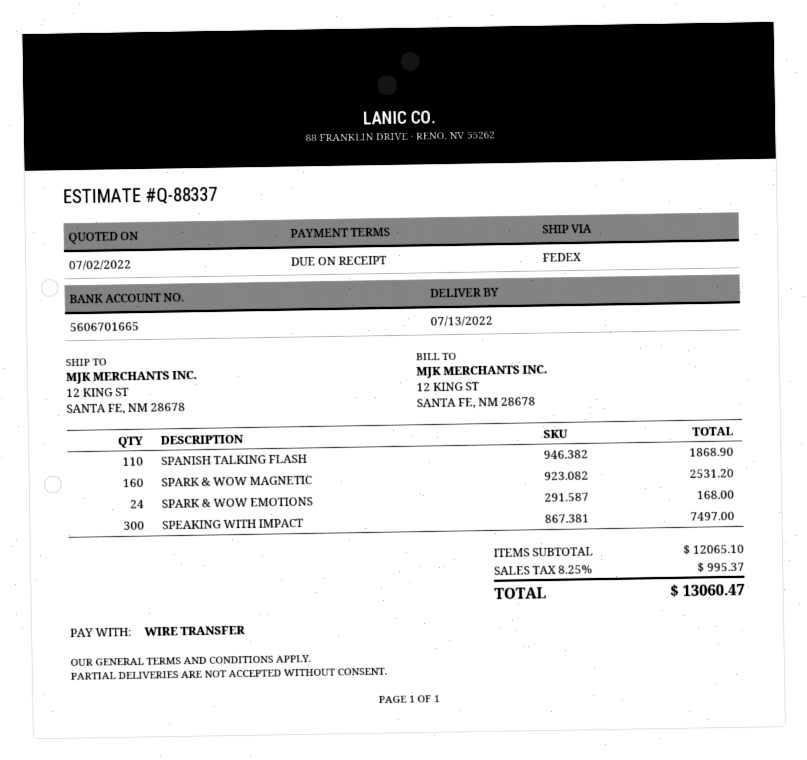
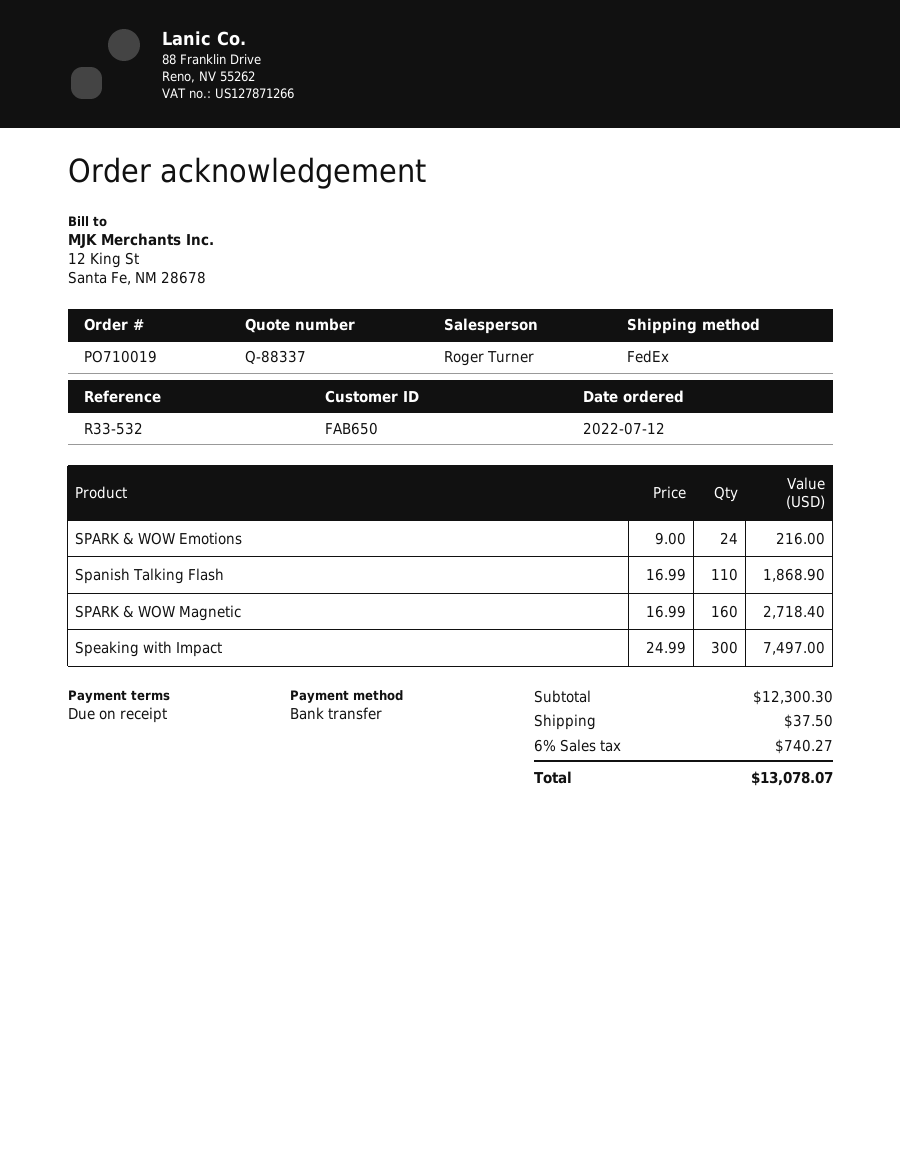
SPARK & WOW MAGNETIC: 160 for 2531.20 -> 160 for 2718.40
SPARK & WOW EMOTIONS: 24 for 168.00 -> 24 for 216.00
subtotal: 12065.10 -> 12300.30
shipping: none -> 37.50
tax: 8.25% = 995.37 -> 6% = 740.27
total: 13060.47 -> 13078.07

